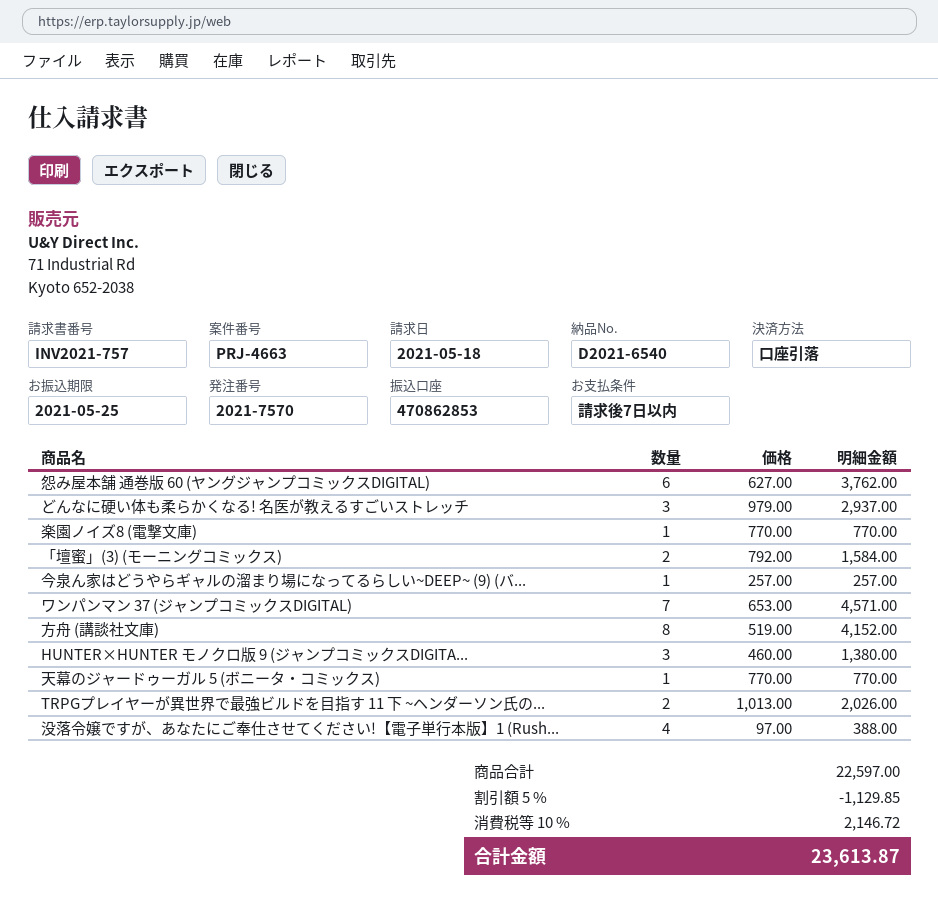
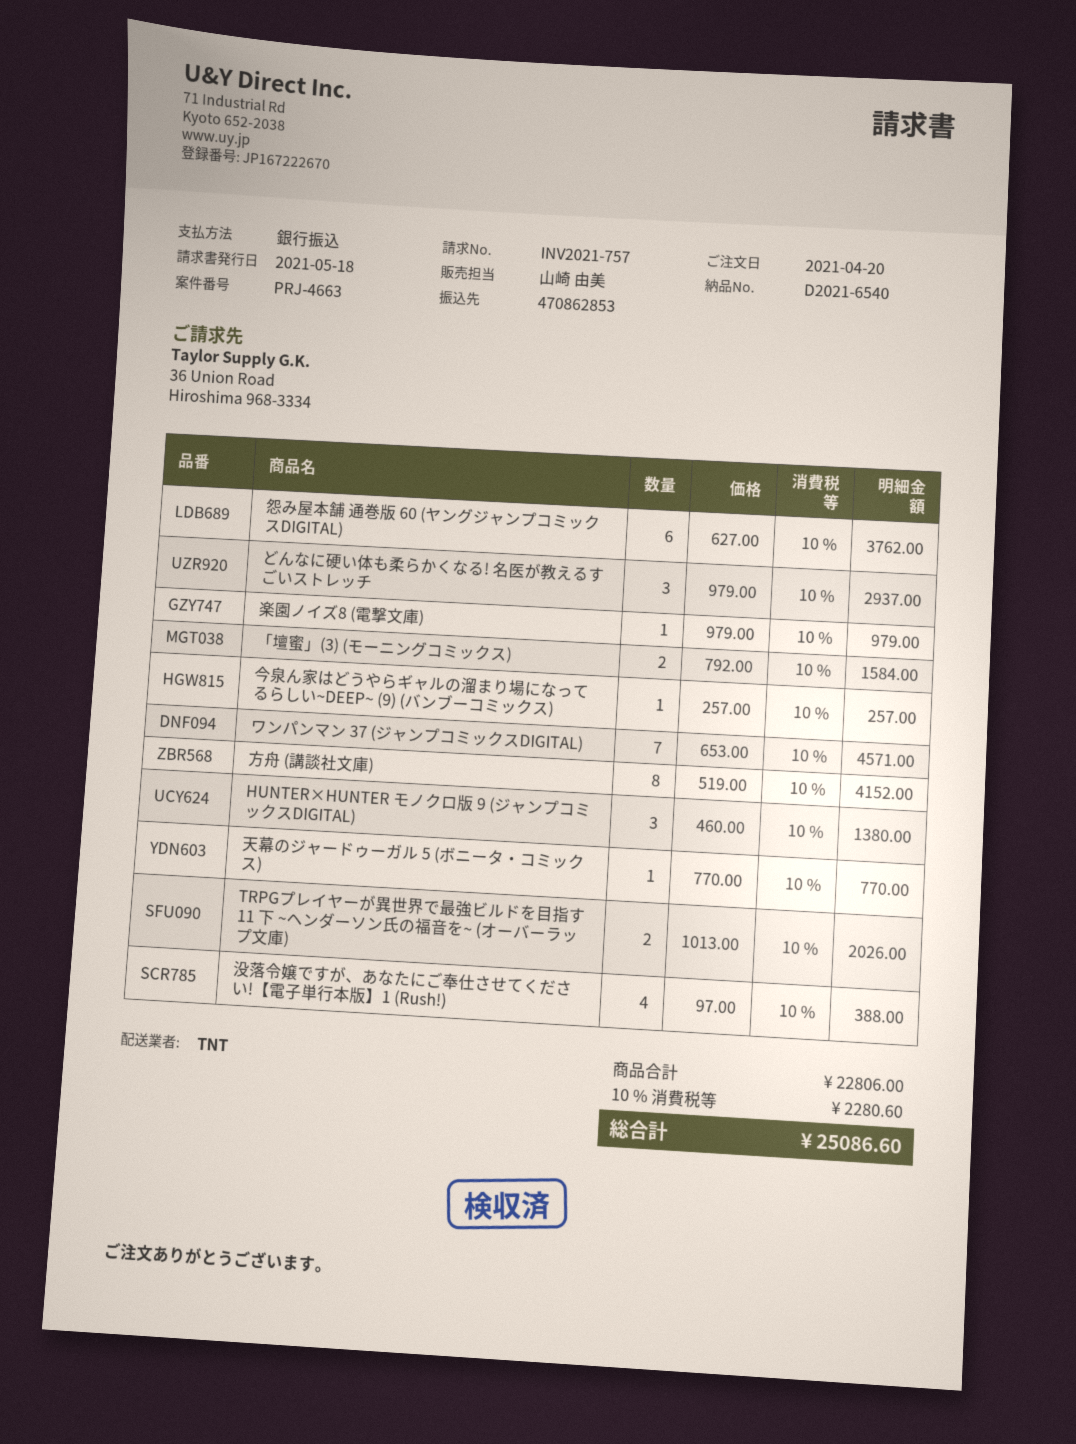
payment method: direct debit -> bank transfer
楽園ノイズ8 (電撃文庫): 1 x 770.00 = 770.00 -> 1 x 979.00 = 979.00
subtotal: 22597.00 -> 22806.00
discount: 5% = 1129.85 -> none
tax: 10% = 2146.72 -> 10% = 2280.60
total: 23613.87 -> 25086.60

